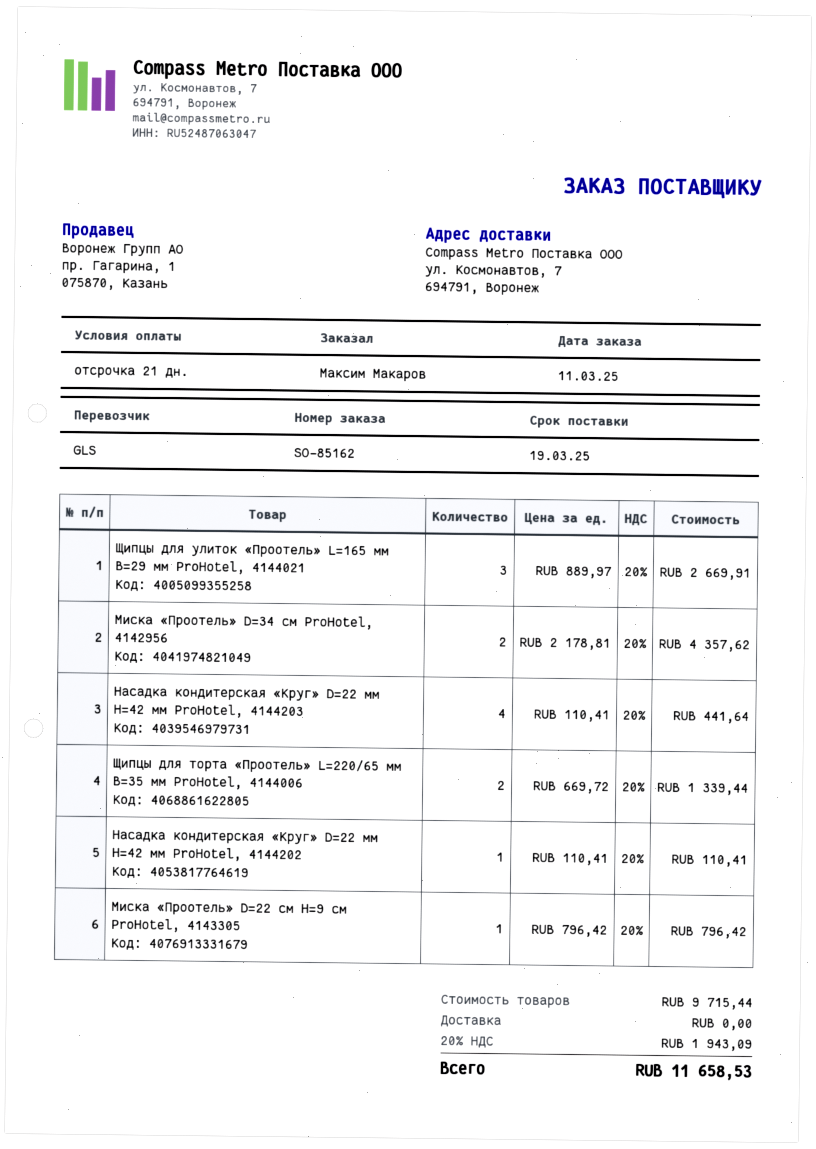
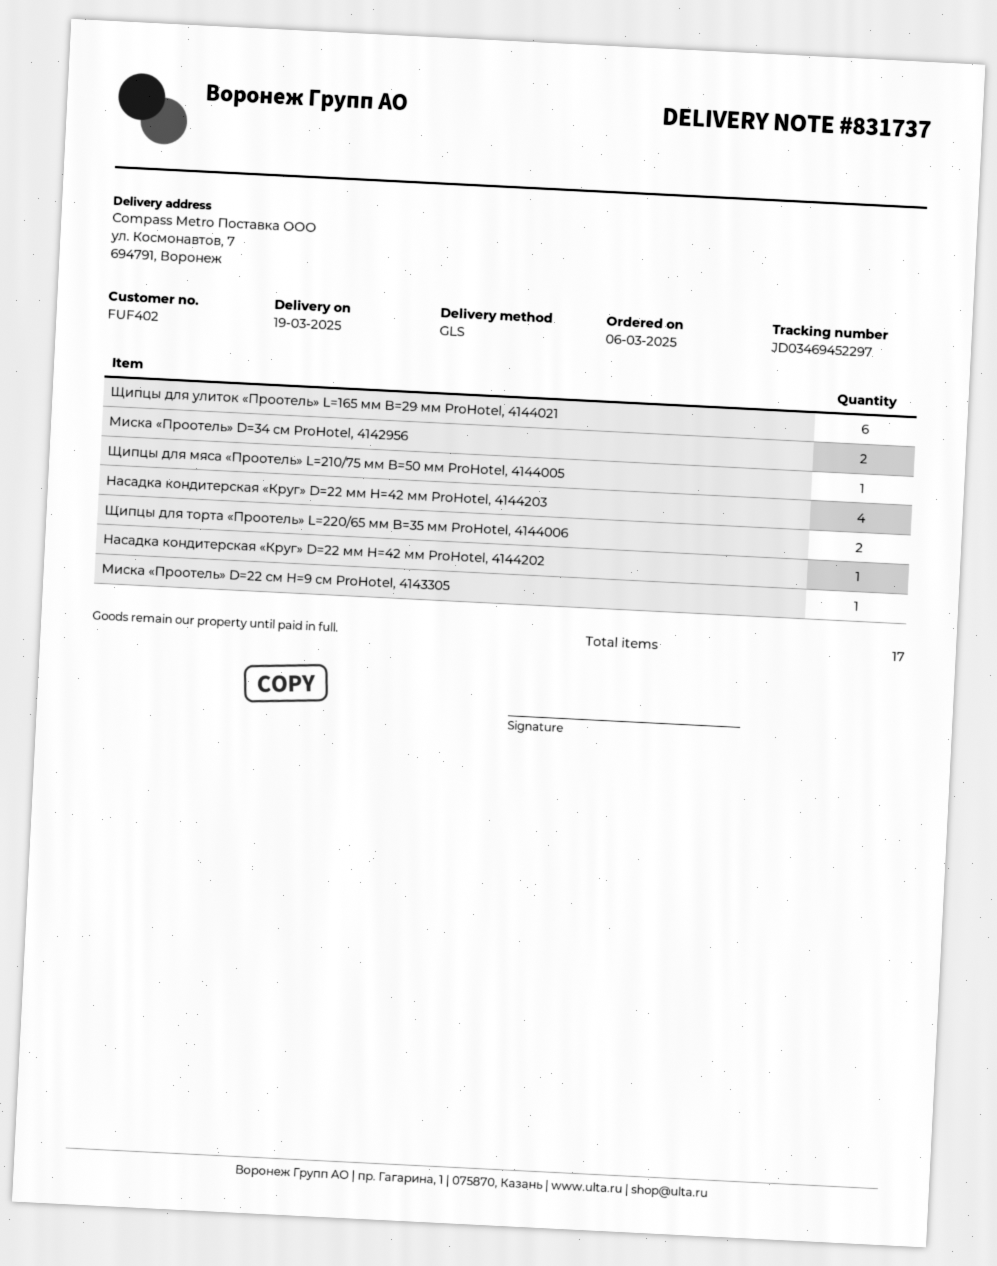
order date: 2025-03-11 -> 2025-03-06
Щипцы для улиток «Проотель» L=165 мм B=29 мм ProHotel, 4144021: 3 -> 6
Щипцы для мяса «Проотель» L=210/75 мм B=50 мм ProHotel, 4144005: none -> 1

